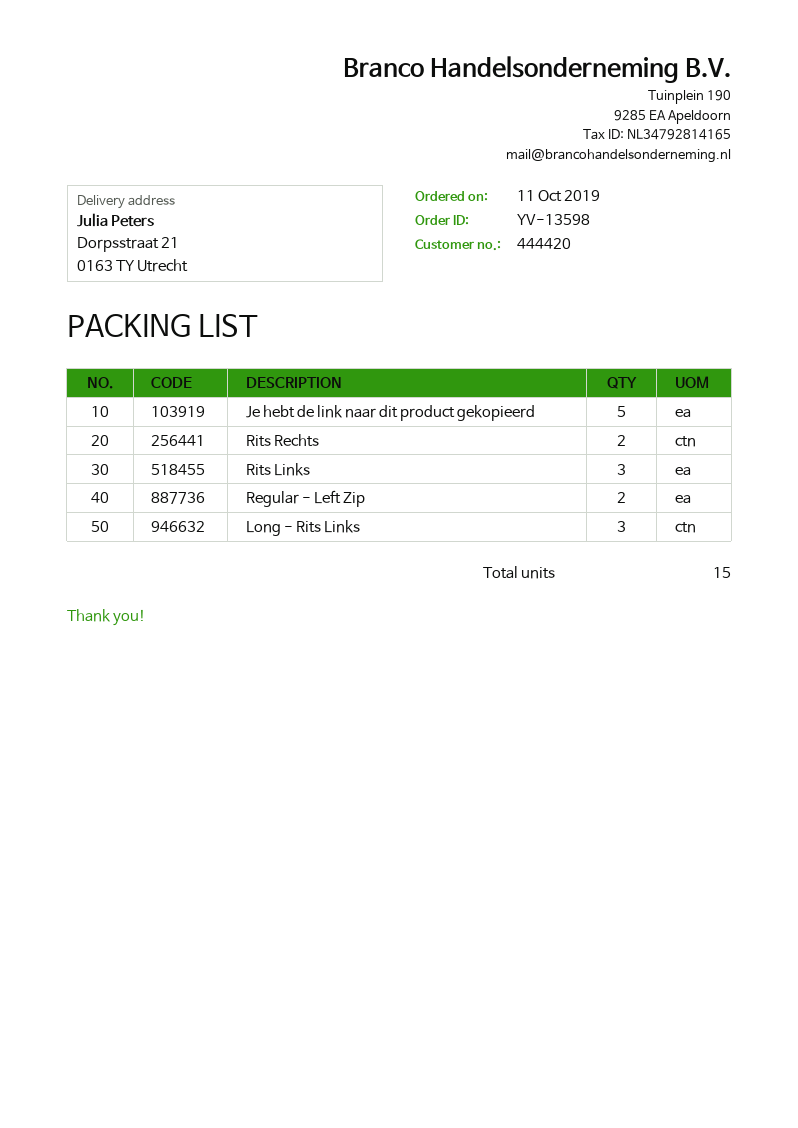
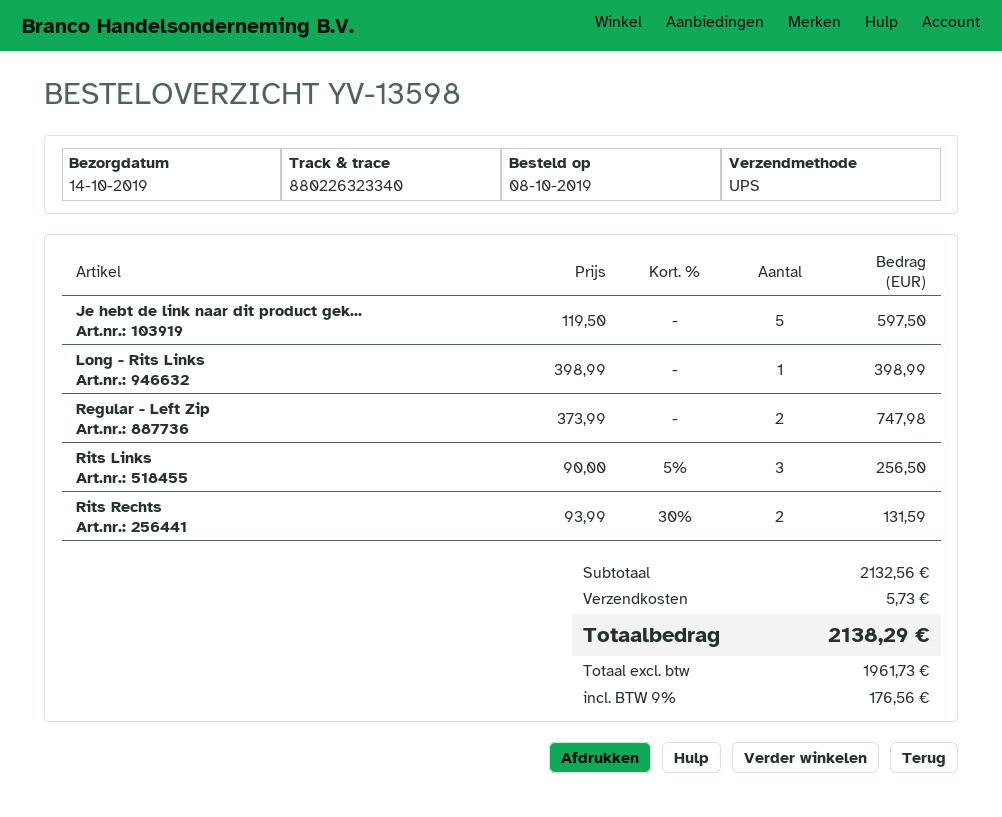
order date: 2019-10-11 -> 2019-10-08
Long - Rits Links: 3 -> 1

